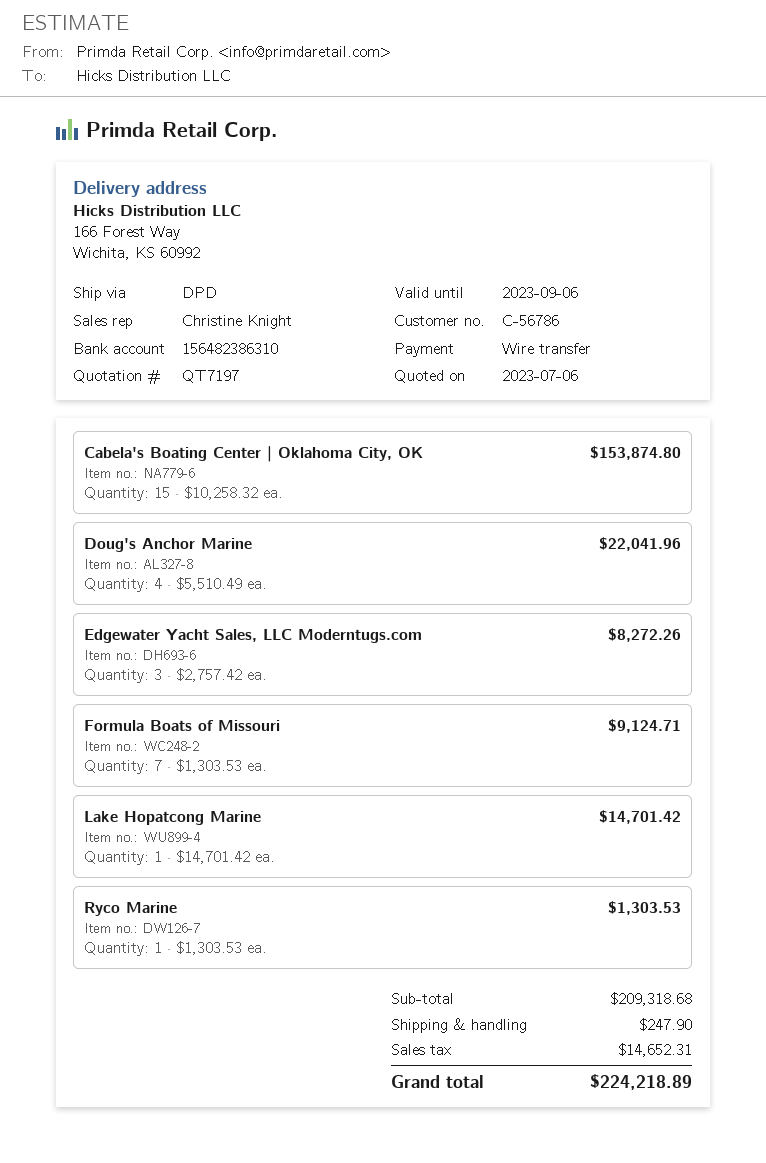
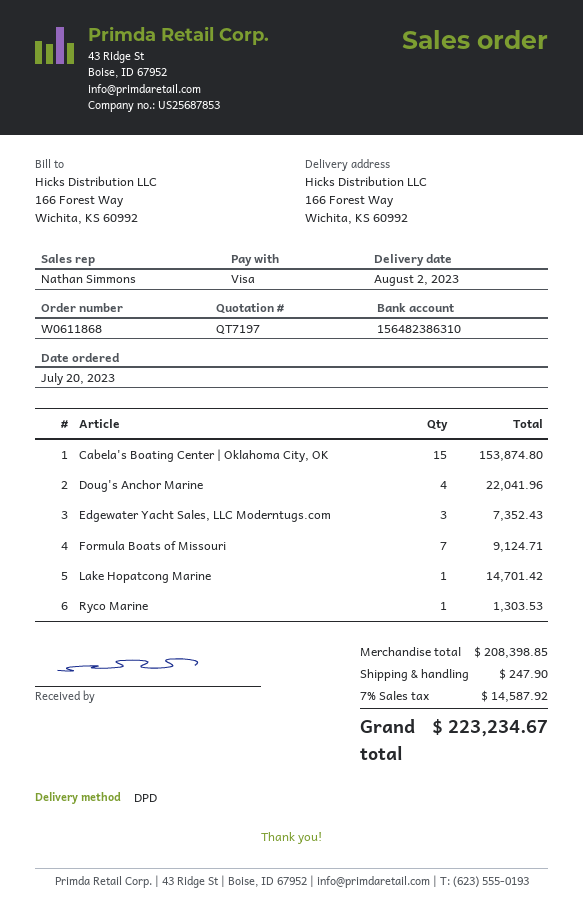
sales rep: Christine Knight -> Nathan Simmons
payment method: bank transfer -> Visa
Edgewater Yacht Sales, LLC Moderntugs.com: 3 for 8272.26 -> 3 for 7352.43
subtotal: 209318.68 -> 208398.85
tax: 14652.31 -> 14587.92
total: 224218.89 -> 223234.67

